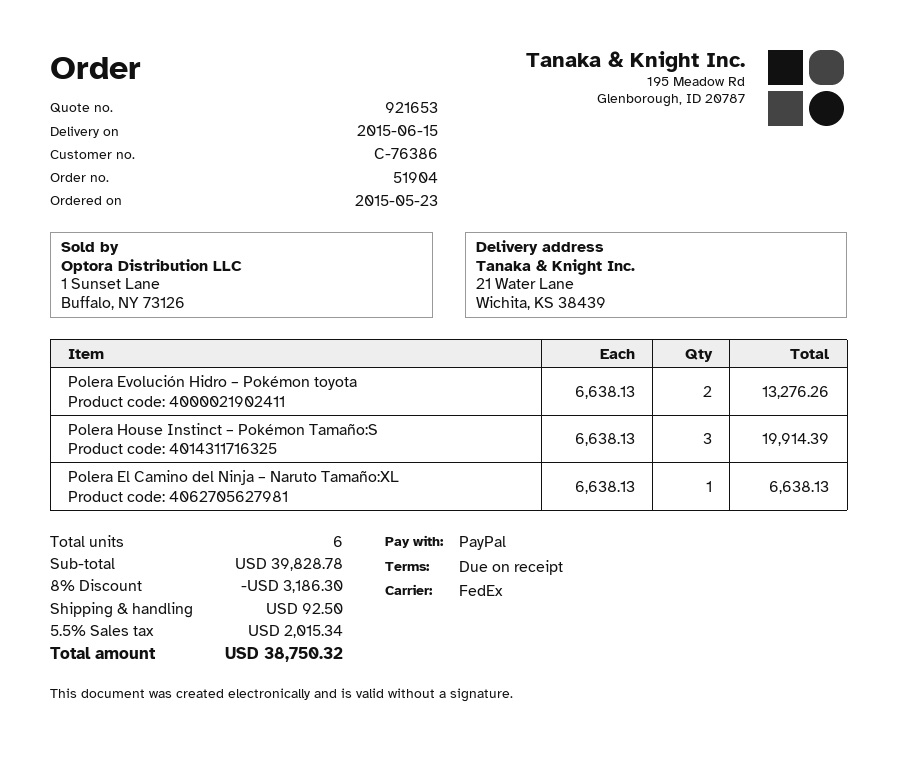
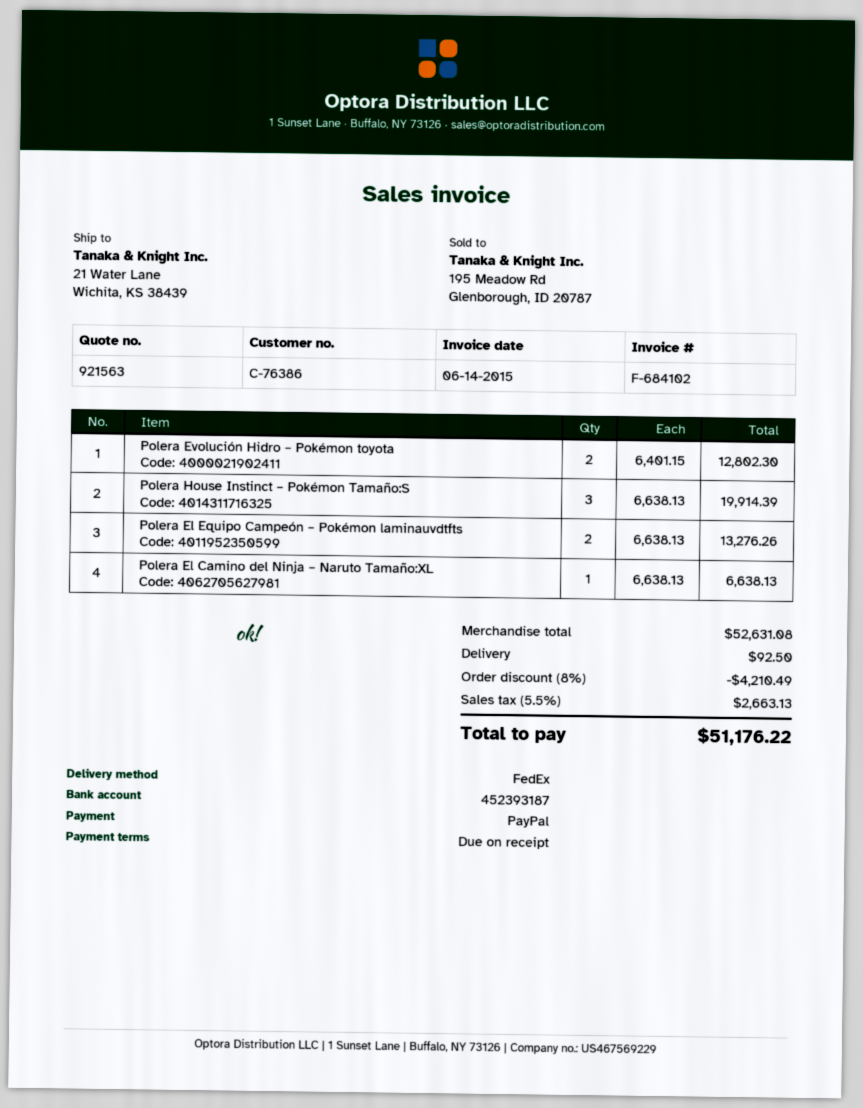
quote number: 921653 -> 921563
Polera Evolución Hidro – Pokémon toyota: 2 x 6638.13 = 13276.26 -> 2 x 6401.15 = 12802.30
Polera El Equipo Campeón – Pokémon laminauvdtfts: none -> 2 x 6638.13 = 13276.26
subtotal: 39828.78 -> 52631.08
discount: 8% = 3186.30 -> 8% = 4210.49
tax: 5.5% = 2015.34 -> 5.5% = 2663.13
total: 38750.32 -> 51176.22

